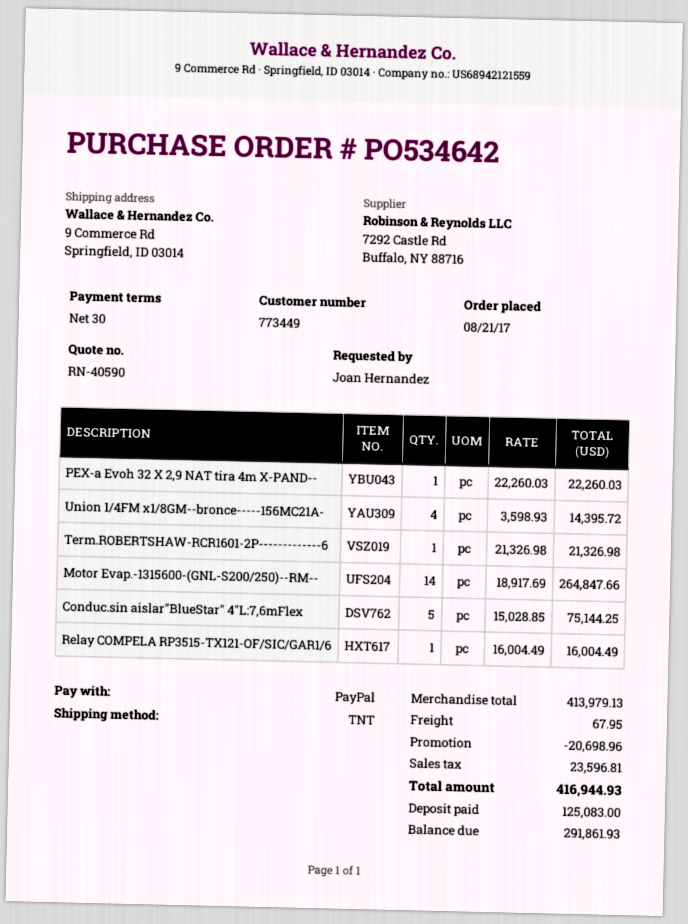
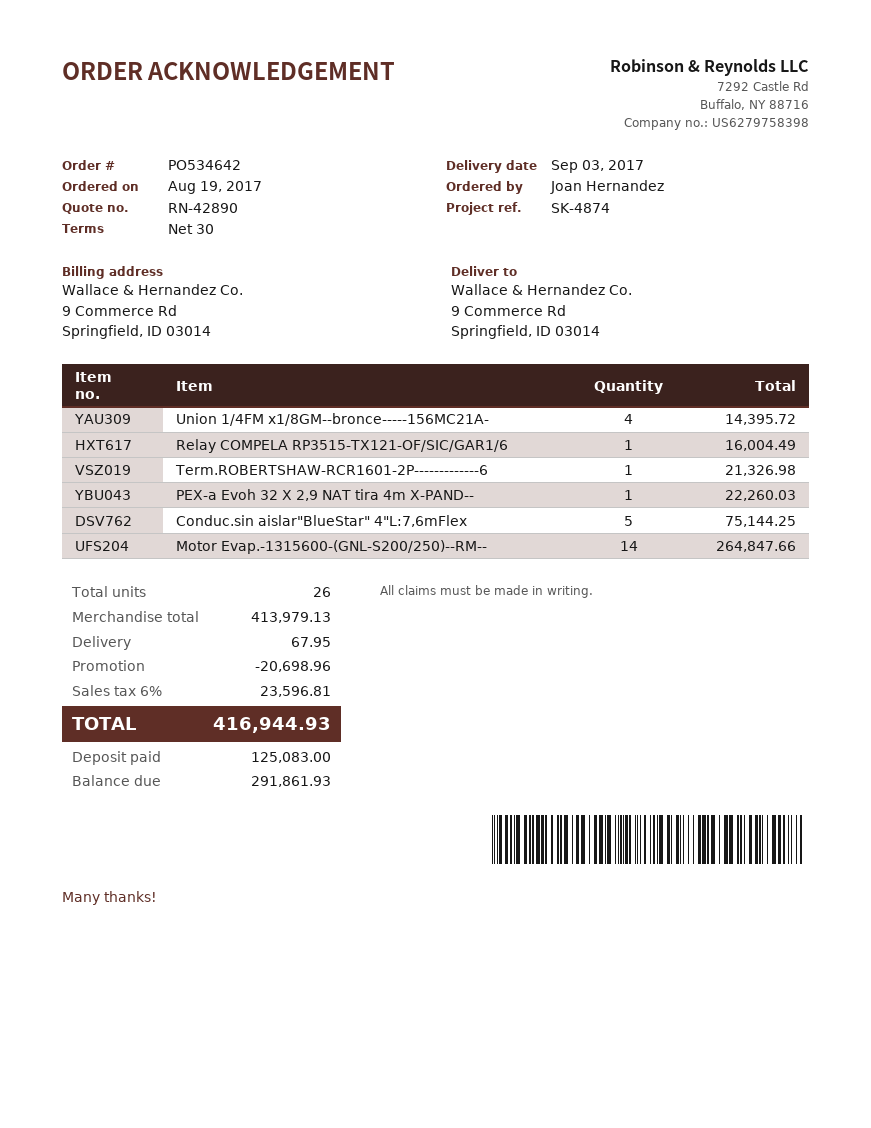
quote number: RN-40590 -> RN-42890
order date: 2017-08-21 -> 2017-08-19

